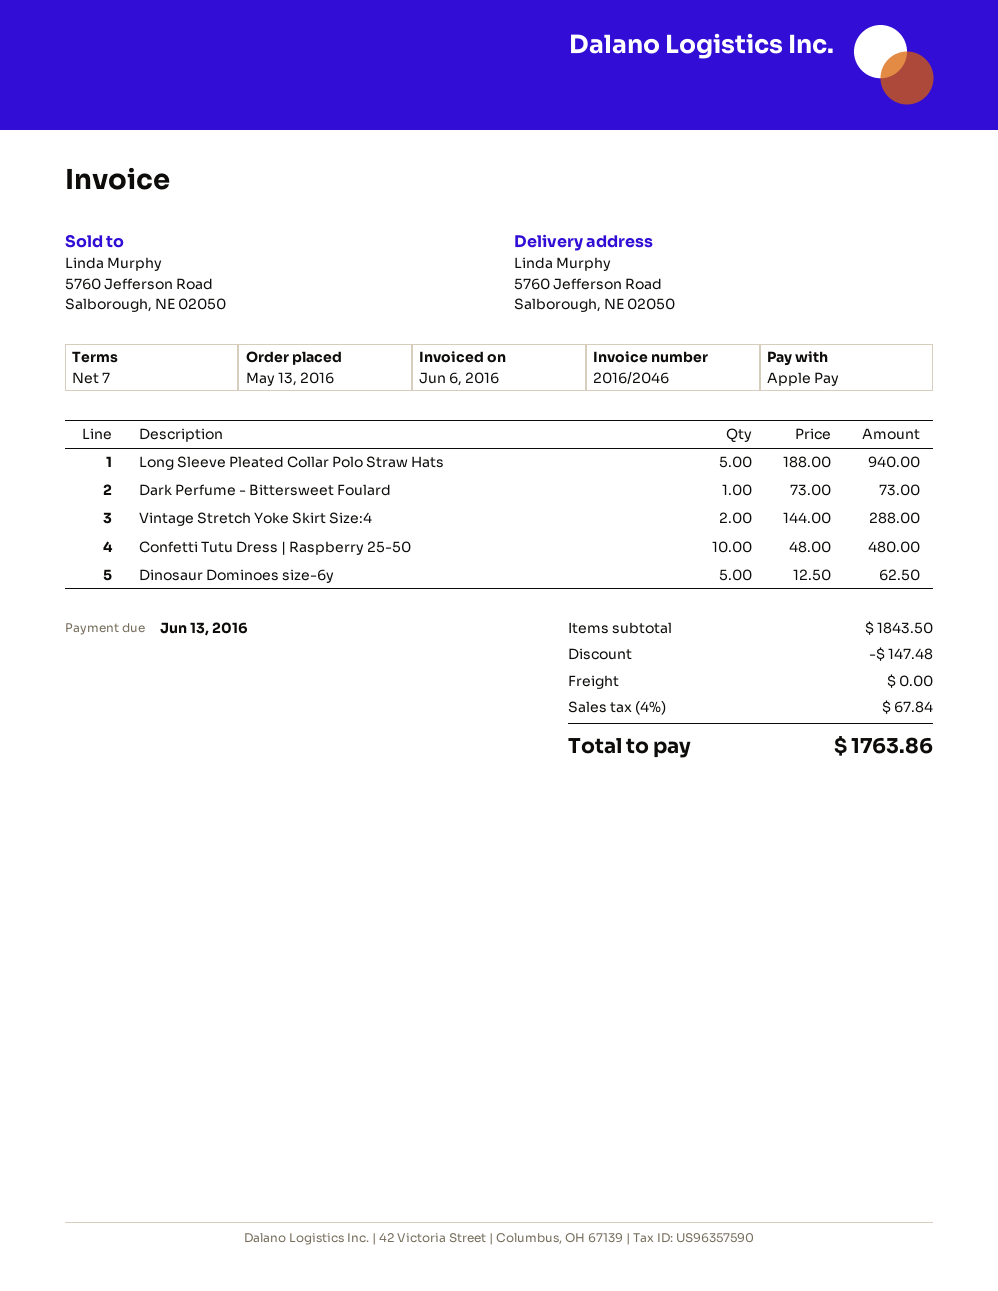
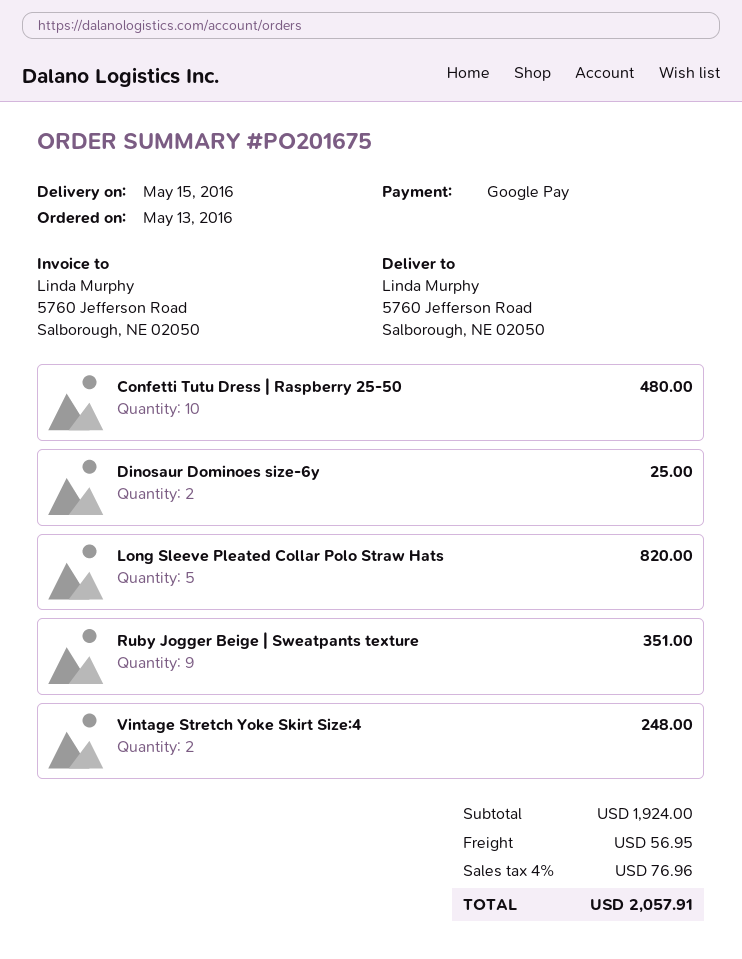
payment method: Apple Pay -> Google Pay
Long Sleeve Pleated Collar Polo Straw Hats: 5 for 940.00 -> 5 for 820.00
Dark Perfume - Bittersweet Foulard: 1 for 73.00 -> none
Vintage Stretch Yoke Skirt Size:4: 2 for 288.00 -> 2 for 248.00
Dinosaur Dominoes size-6y: 5 for 62.50 -> 2 for 25.00
Ruby Jogger Beige | Sweatpants texture: none -> 9 for 351.00
subtotal: 1843.50 -> 1924.00
discount: 147.48 -> none
shipping: 0.00 -> 56.95
tax: 4% = 67.84 -> 4% = 76.96
total: 1763.86 -> 2057.91

